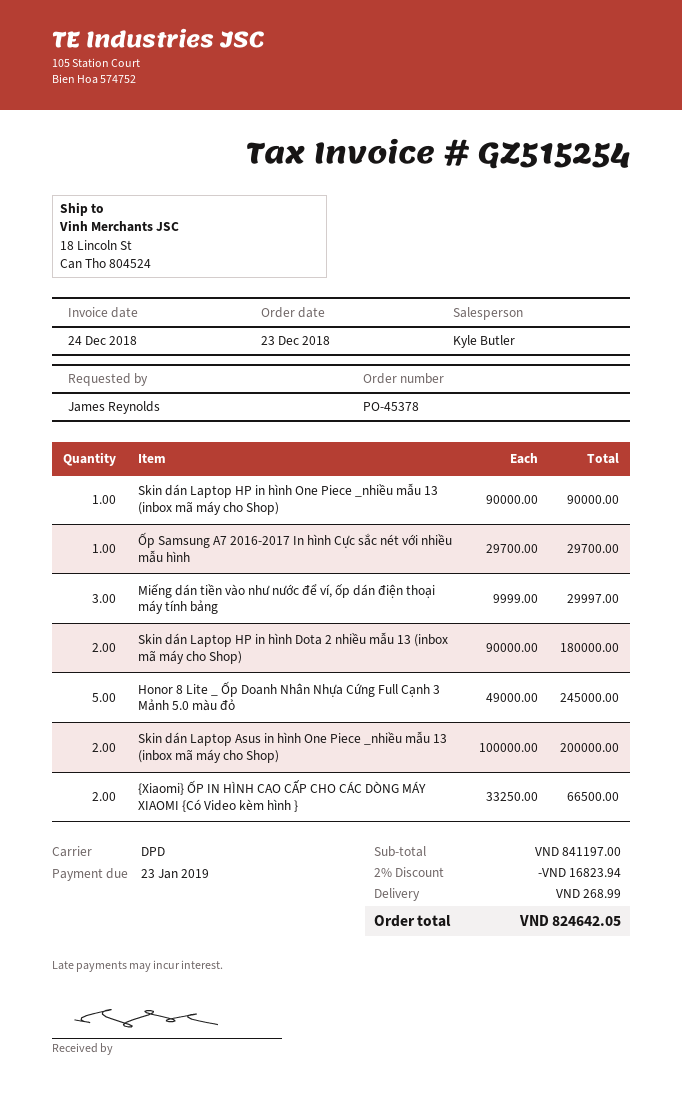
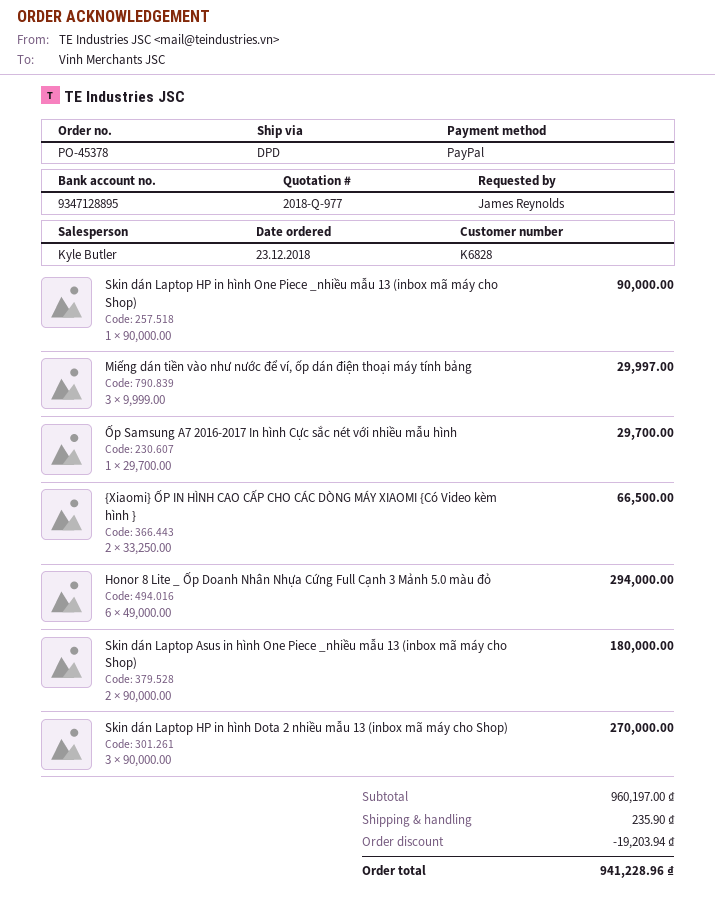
Skin dán Laptop HP in hình Dota 2 nhiều mẫu 13 (inbox mã máy cho Shop): 2 x 90000.00 = 180000.00 -> 3 x 90000.00 = 270000.00
Honor 8 Lite _ Ốp Doanh Nhân Nhựa Cứng Full Cạnh 3 Mảnh 5.0 màu đỏ: 5 x 49000.00 = 245000.00 -> 6 x 49000.00 = 294000.00
Skin dán Laptop Asus in hình One Piece _nhiều mẫu 13 (inbox mã máy cho Shop): 2 x 100000.00 = 200000.00 -> 2 x 90000.00 = 180000.00
subtotal: 841197.00 -> 960197.00
discount: 16823.94 -> 19203.94
shipping: 268.99 -> 235.90
total: 824642.05 -> 941228.96

